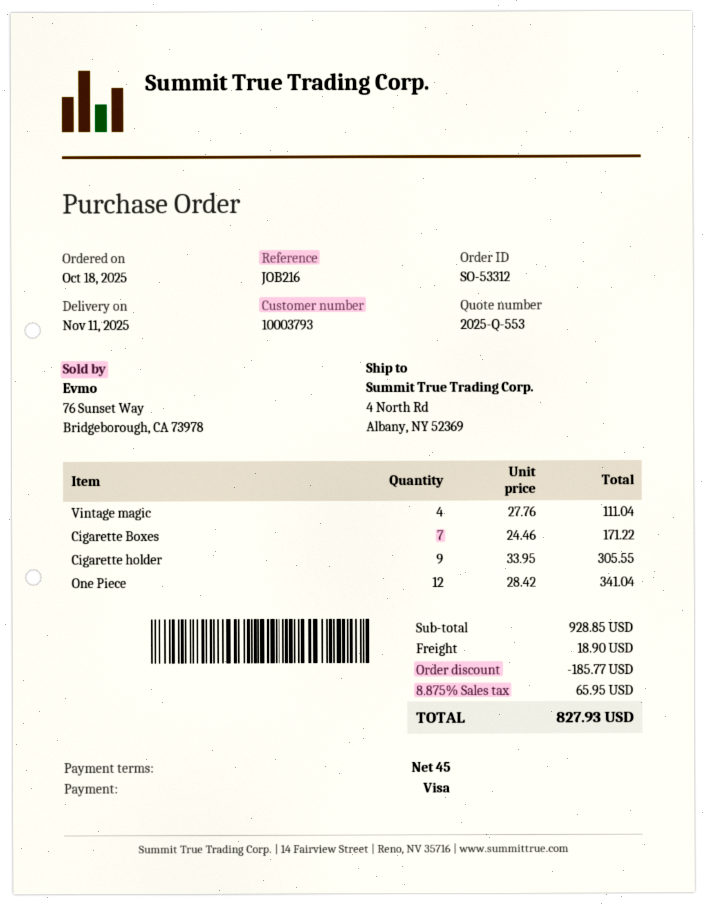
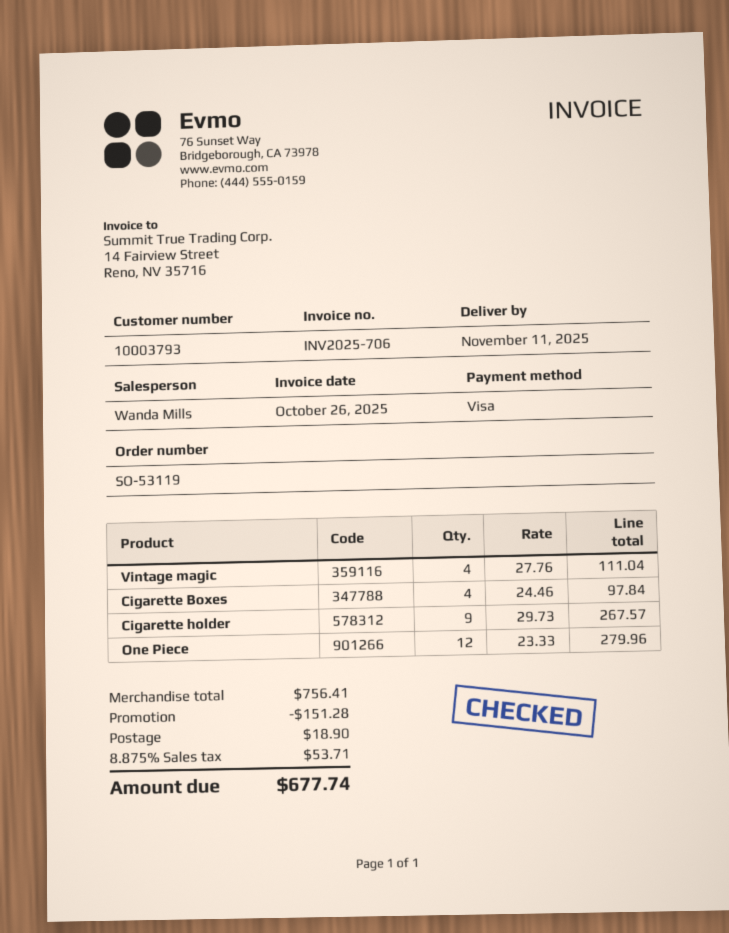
order number: SO-53312 -> SO-53119
Cigarette Boxes: 7 x 24.46 = 171.22 -> 4 x 24.46 = 97.84
Cigarette holder: 9 x 33.95 = 305.55 -> 9 x 29.73 = 267.57
One Piece: 12 x 28.42 = 341.04 -> 12 x 23.33 = 279.96
subtotal: 928.85 -> 756.41
discount: 185.77 -> 151.28
tax: 8.875% = 65.95 -> 8.875% = 53.71
total: 827.93 -> 677.74

